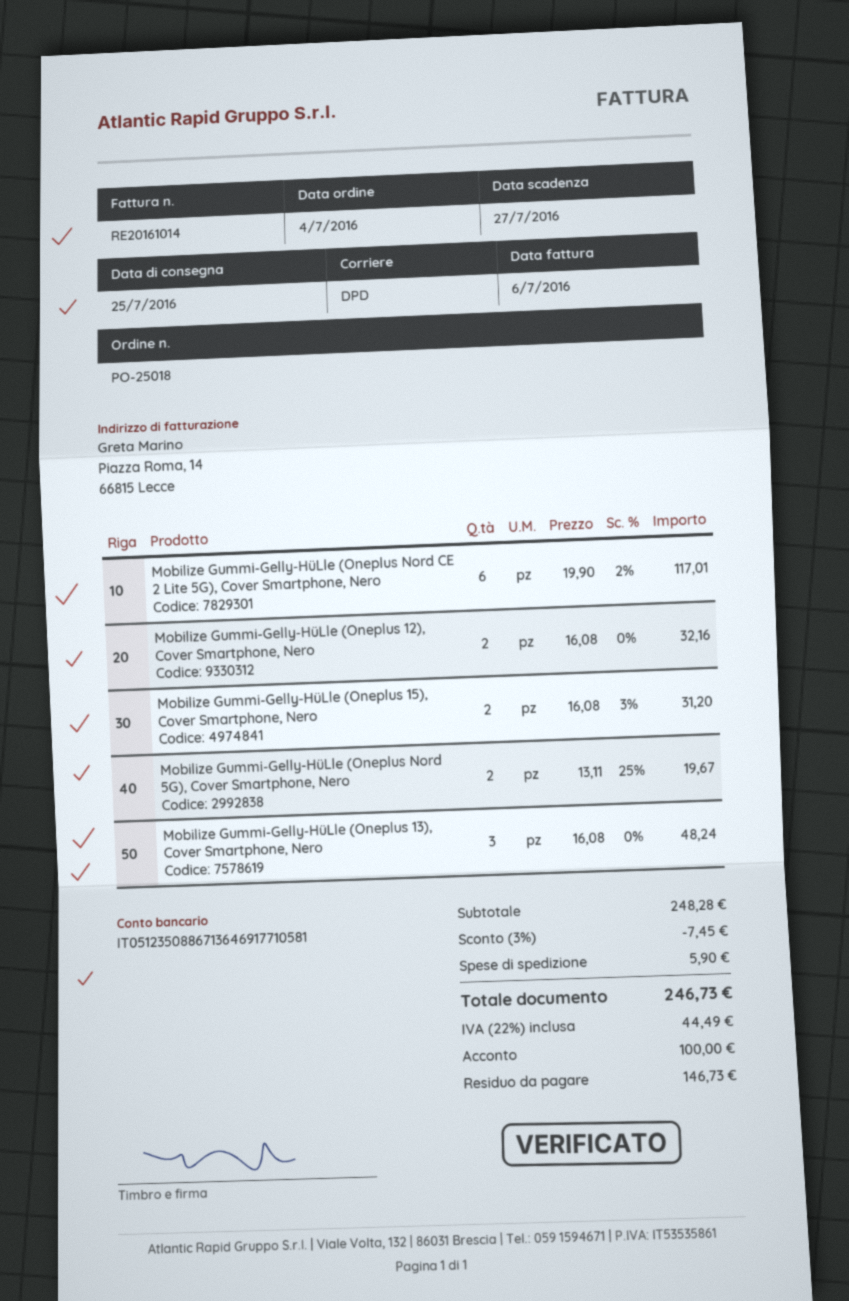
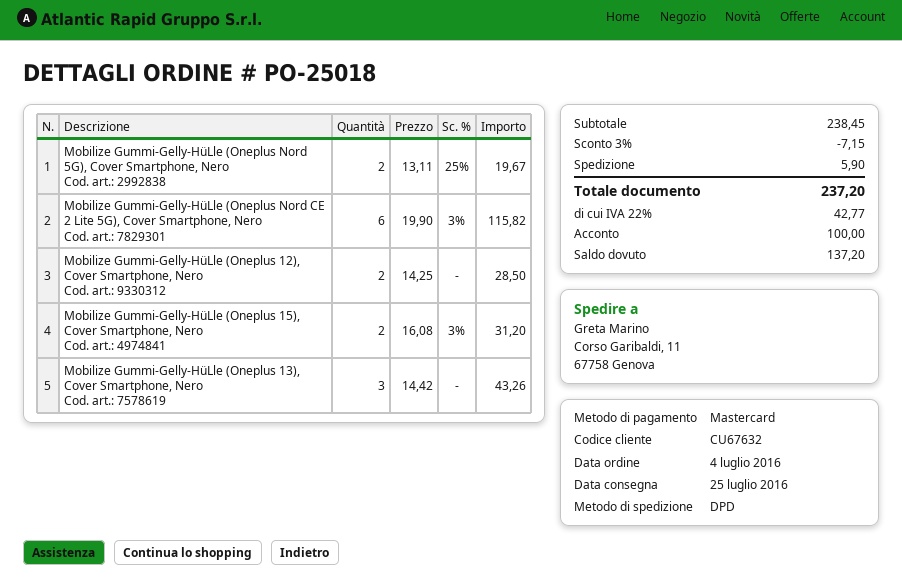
Mobilize Gummi-Gelly-HüLle (Oneplus Nord CE 2 Lite 5G), Cover Smartphone, Nero: 6 x 19.90 - 2% = 117.01 -> 6 x 19.90 - 3% = 115.82
Mobilize Gummi-Gelly-HüLle (Oneplus 12), Cover Smartphone, Nero: 2 x 16.08 = 32.16 -> 2 x 14.25 = 28.50
Mobilize Gummi-Gelly-HüLle (Oneplus 13), Cover Smartphone, Nero: 3 x 16.08 = 48.24 -> 3 x 14.42 = 43.26
subtotal: 248.28 -> 238.45
discount: 3% = 7.45 -> 3% = 7.15
tax: 22% = 44.49 -> 22% = 42.77
total: 246.73 -> 237.20
balance: 146.73 -> 137.20

